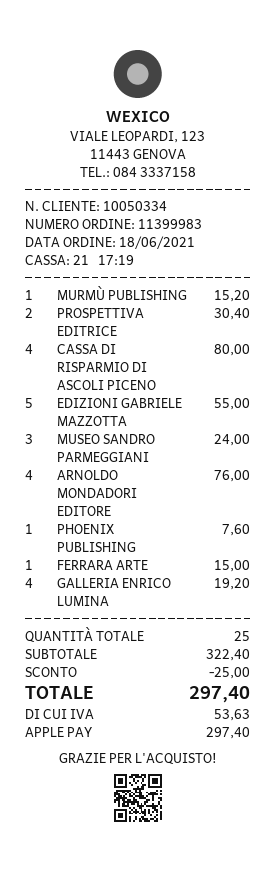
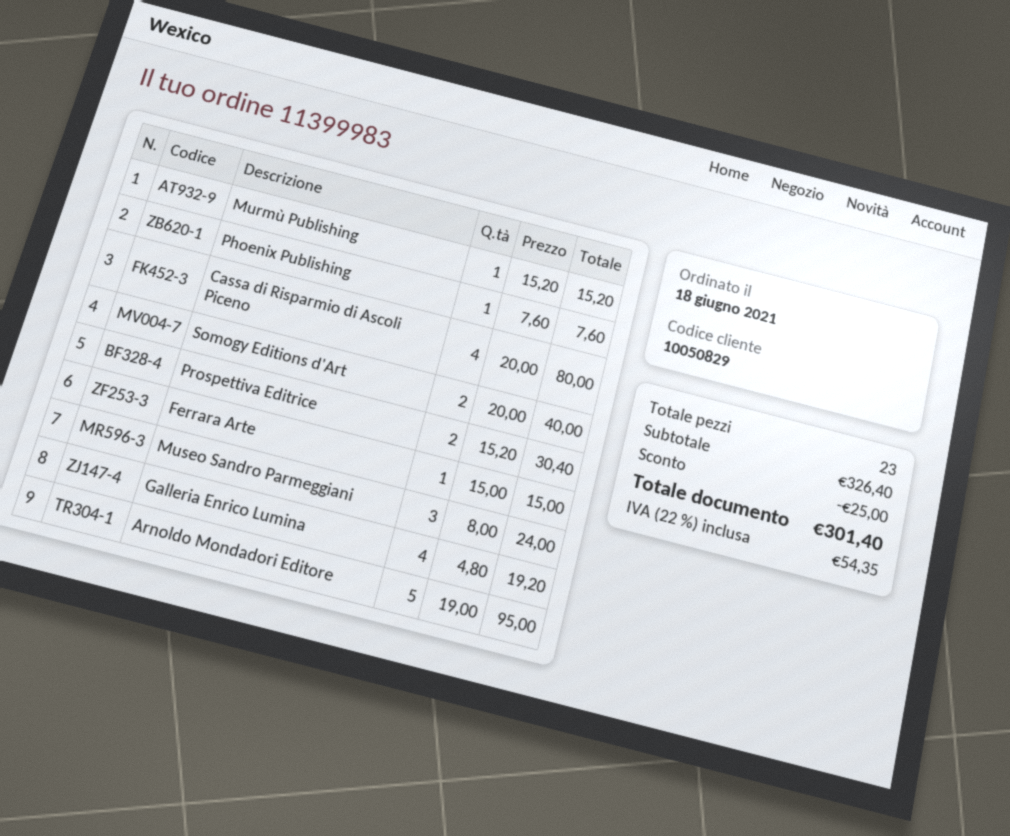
customer number: 10050334 -> 10050829
EDIZIONI GABRIELE MAZZOTTA: 5 for 55.00 -> none
ARNOLDO MONDADORI EDITORE: 4 for 76.00 -> 5 for 95.00
Somogy Editions d'Art: none -> 2 for 40.00
total quantity: 25 -> 23
subtotal: 322.40 -> 326.40
tax: 53.63 -> 54.35
total: 297.40 -> 301.40

